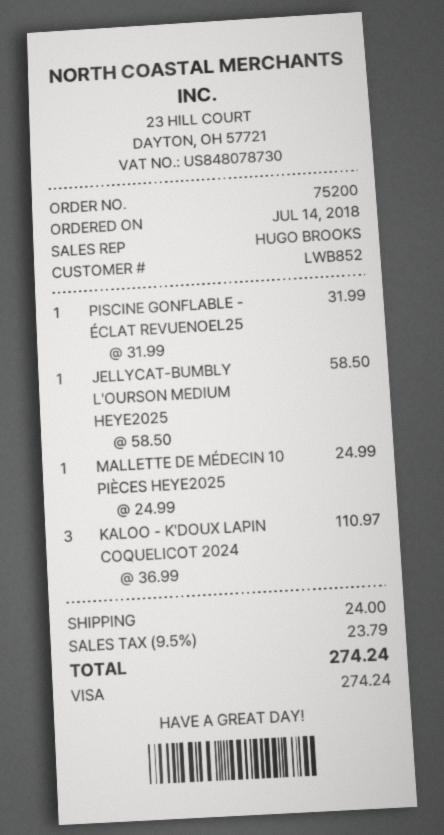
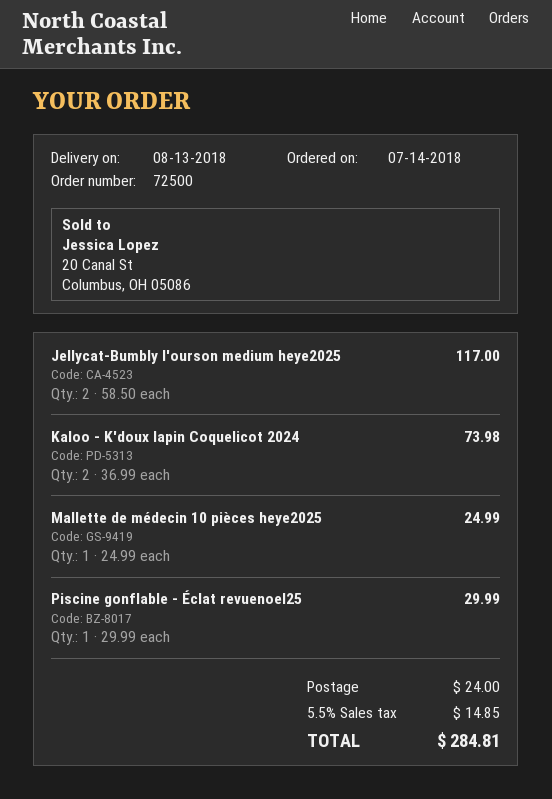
order number: 75200 -> 72500
PISCINE GONFLABLE - ÉCLAT REVUENOEL25: 1 x 31.99 = 31.99 -> 1 x 29.99 = 29.99
JELLYCAT-BUMBLY L'OURSON MEDIUM HEYE2025: 1 x 58.50 = 58.50 -> 2 x 58.50 = 117.00
KALOO - K'DOUX LAPIN COQUELICOT 2024: 3 x 36.99 = 110.97 -> 2 x 36.99 = 73.98
tax: 9.5% = 23.79 -> 5.5% = 14.85
total: 274.24 -> 284.81

